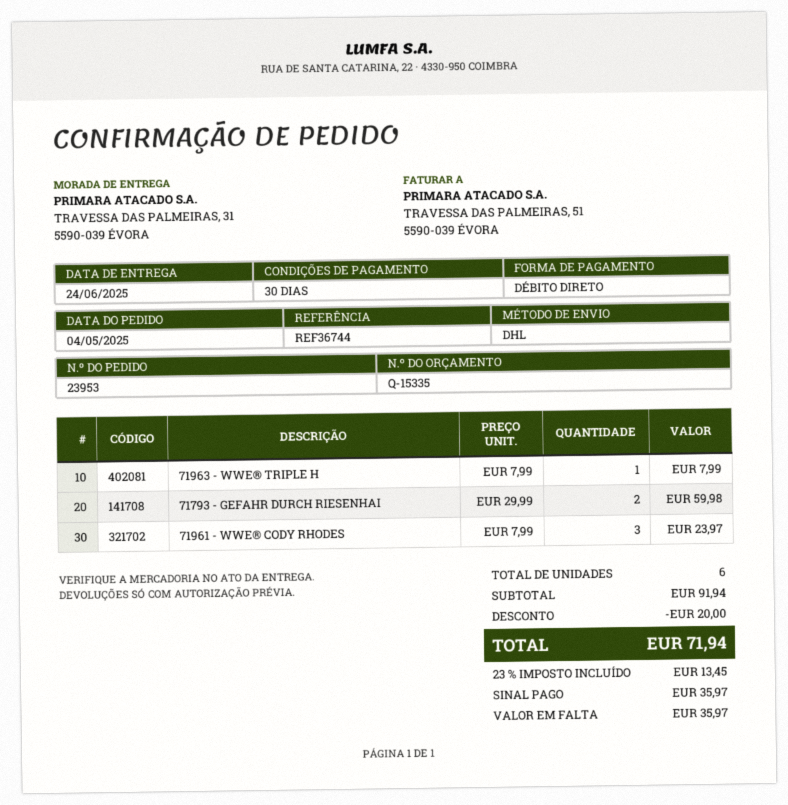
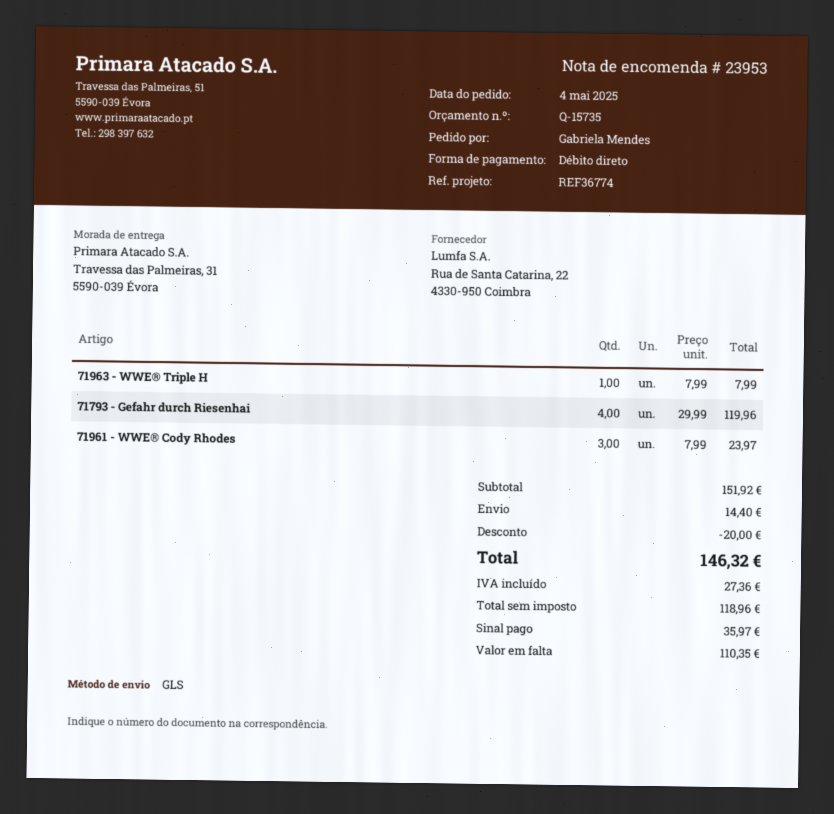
quote number: Q-15335 -> Q-15735
reference: REF36744 -> REF36774
shipping method: DHL -> GLS
71793 - GEFAHR DURCH RIESENHAI: 2 x 29.99 = 59.98 -> 4 x 29.99 = 119.96
subtotal: 91.94 -> 151.92
shipping: none -> 14.40
tax: 13.45 -> 27.36
total: 71.94 -> 146.32
balance: 35.97 -> 110.35

